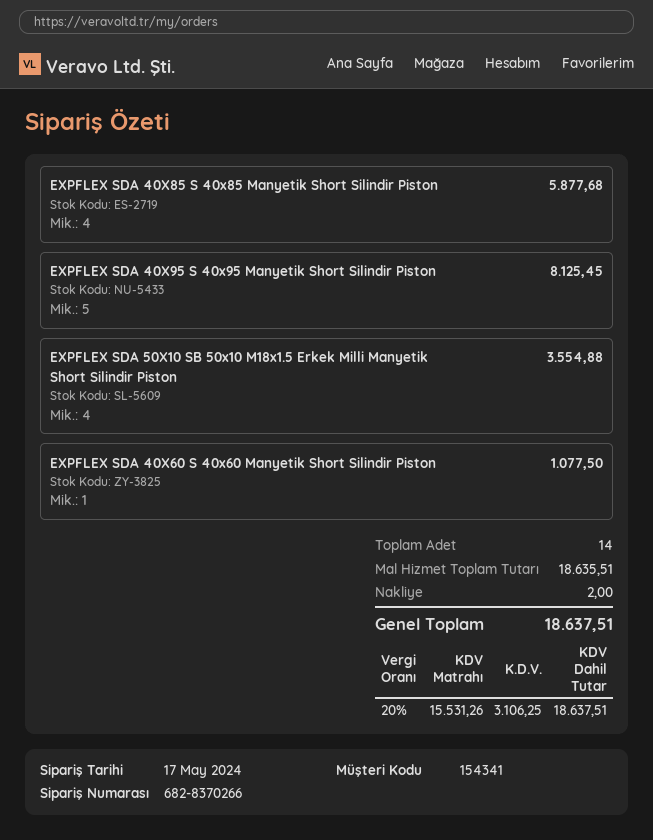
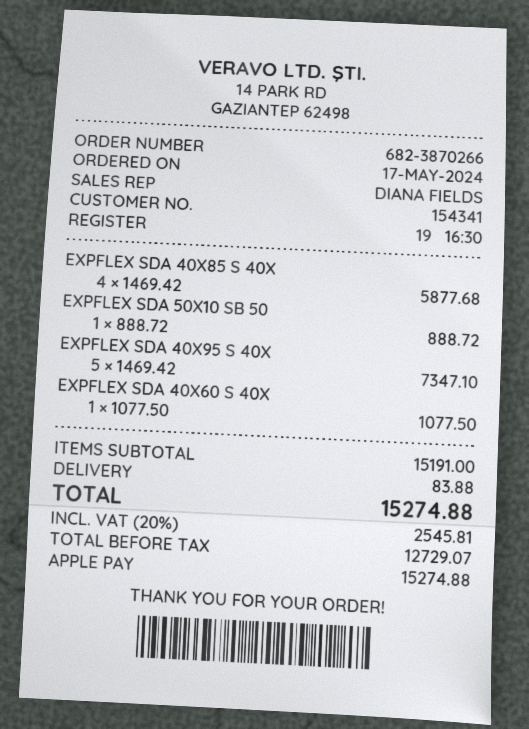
order number: 682-8370266 -> 682-3870266
EXPFLEX SDA 40X95 S 40x95 Manyetik Short Silindir Piston: 5 for 8125.45 -> 5 for 7347.10
EXPFLEX SDA 50X10 SB 50x10 M18x1.5 Erkek Milli Manyetik Short Silindir Piston: 4 for 3554.88 -> 1 for 888.72
subtotal: 18635.51 -> 15191.00
shipping: 2.00 -> 83.88
net: 15531.26 -> 12729.07
tax: 20% = 3106.25 -> 20% = 2545.81
total: 18637.51 -> 15274.88

